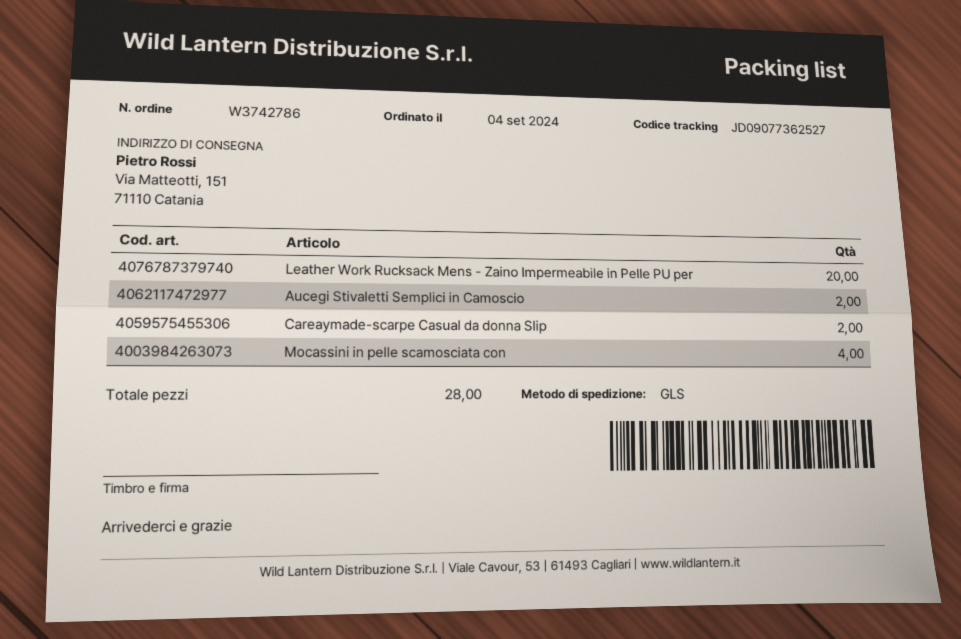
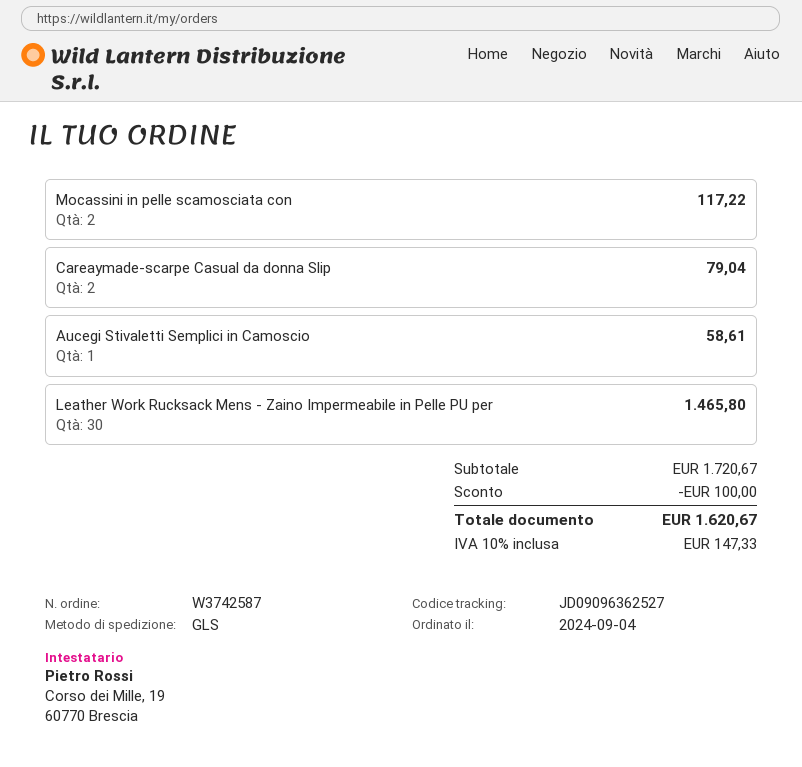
order number: W3742786 -> W3742587
tracking number: JD09077362527 -> JD09096362527
Leather Work Rucksack Mens - Zaino Impermeabile in Pelle PU per: 20 -> 30
Aucegi Stivaletti Semplici in Camoscio: 2 -> 1
Mocassini in pelle scamosciata con: 4 -> 2

